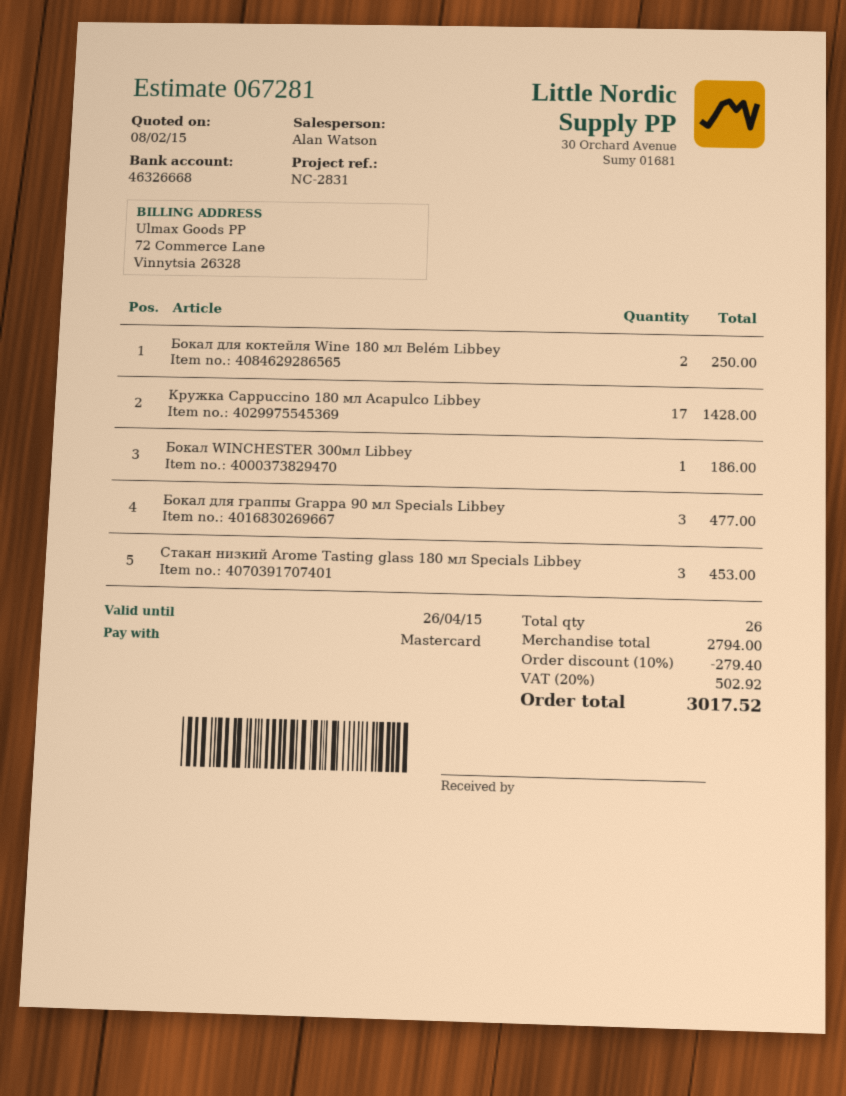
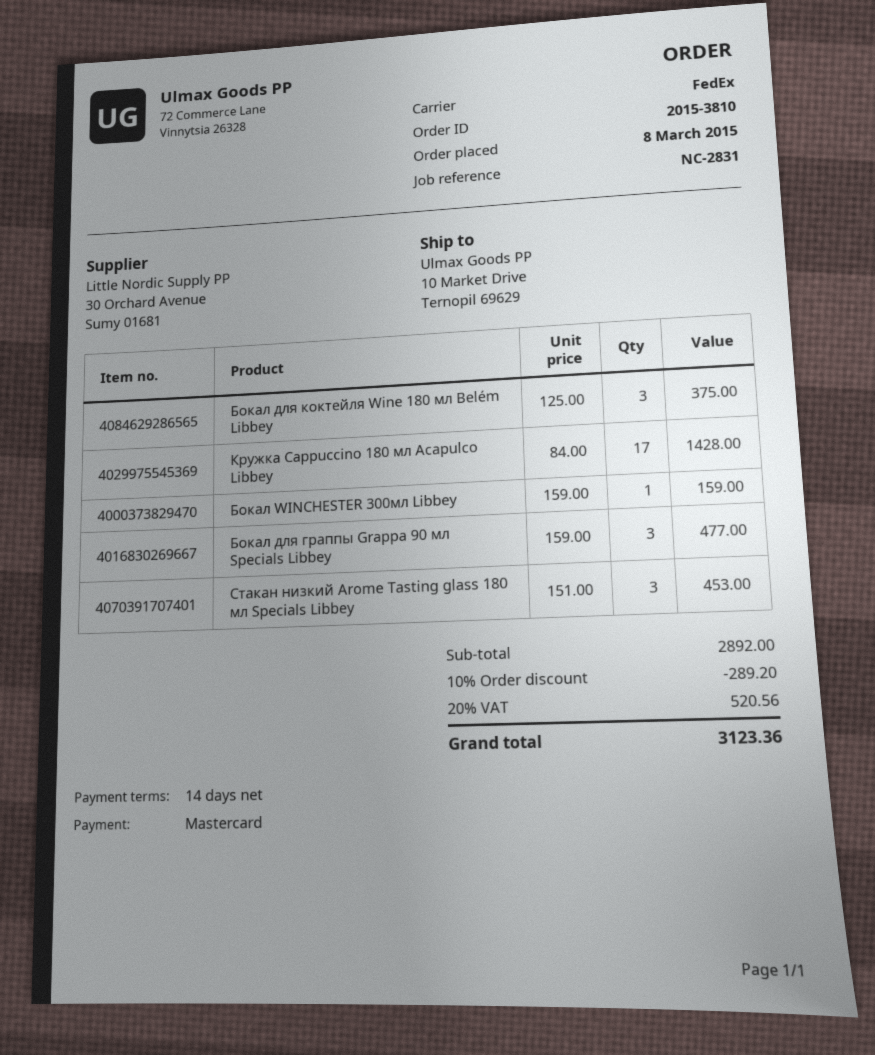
Бокал для коктейля Wine 180 мл Belém Libbey: 2 for 250.00 -> 3 for 375.00
Бокал WINCHESTER 300мл Libbey: 1 for 186.00 -> 1 for 159.00
subtotal: 2794.00 -> 2892.00
discount: 10% = 279.40 -> 10% = 289.20
tax: 20% = 502.92 -> 20% = 520.56
total: 3017.52 -> 3123.36

